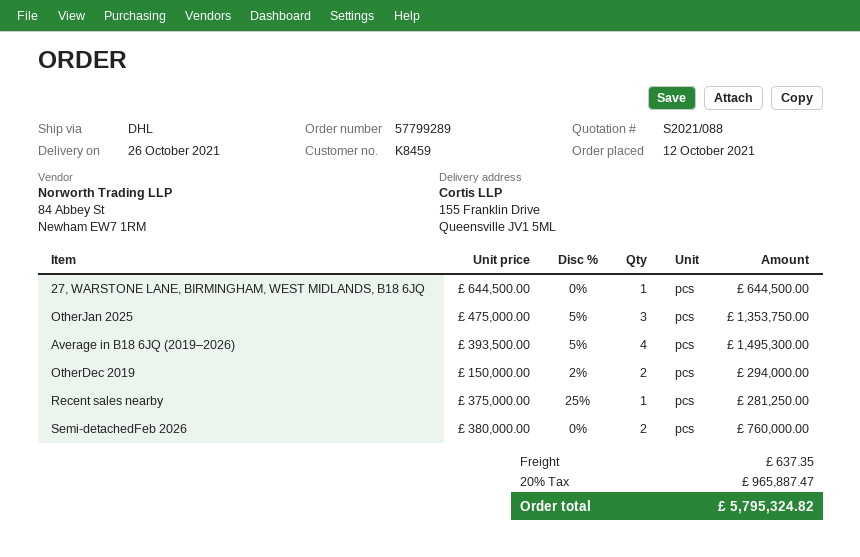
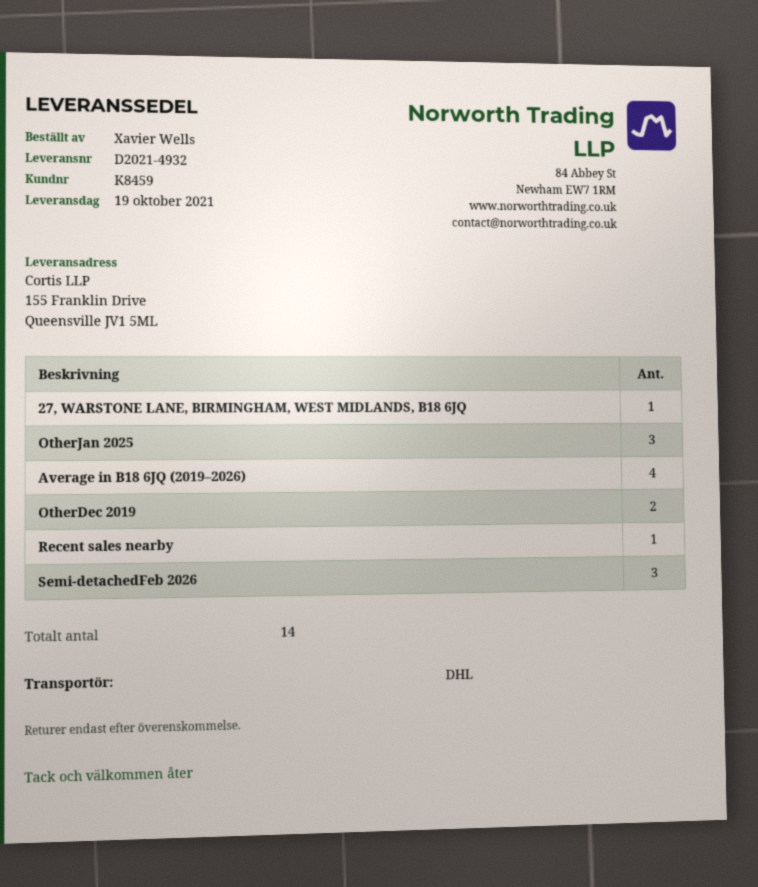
delivery date: 2021-10-26 -> 2021-10-19
Semi-detachedFeb 2026: 2 -> 3

